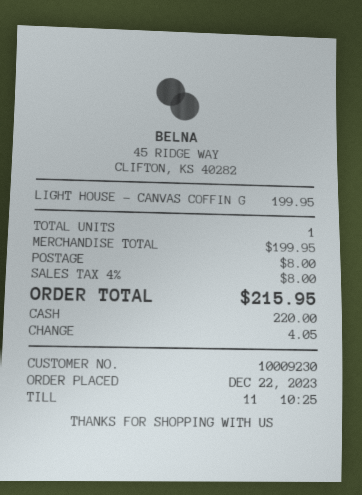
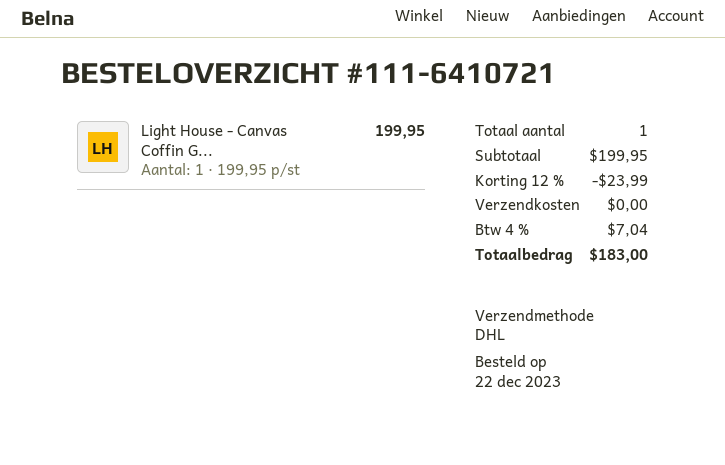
discount: none -> 12% = 23.99
shipping: 8.00 -> 0.00
tax: 4% = 8.00 -> 4% = 7.04
total: 215.95 -> 183.00

